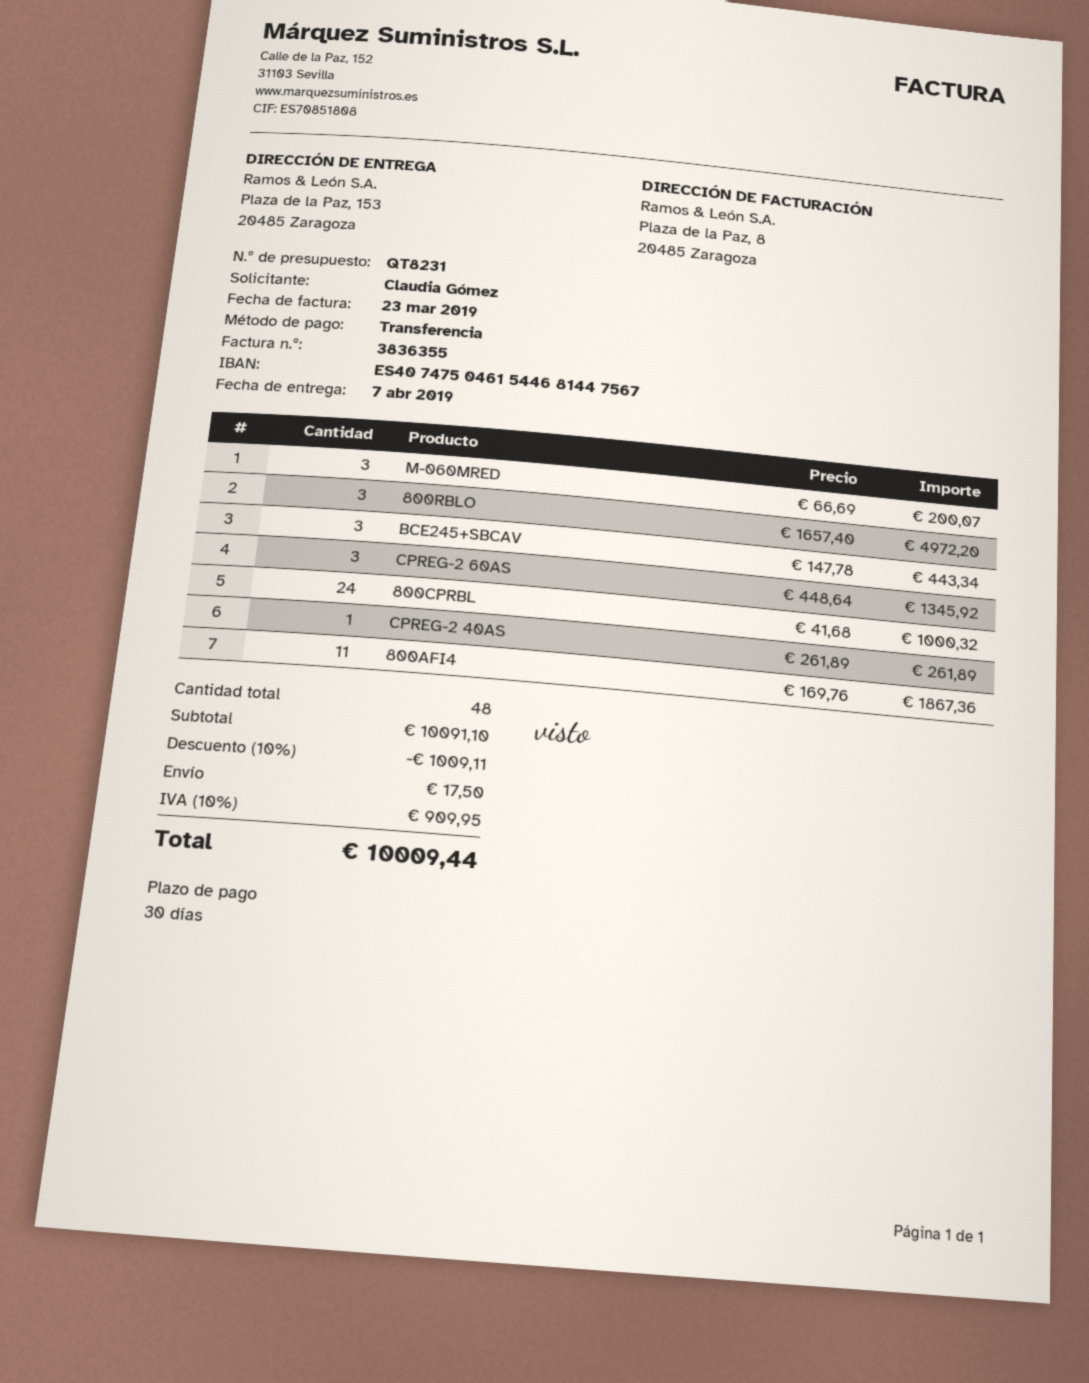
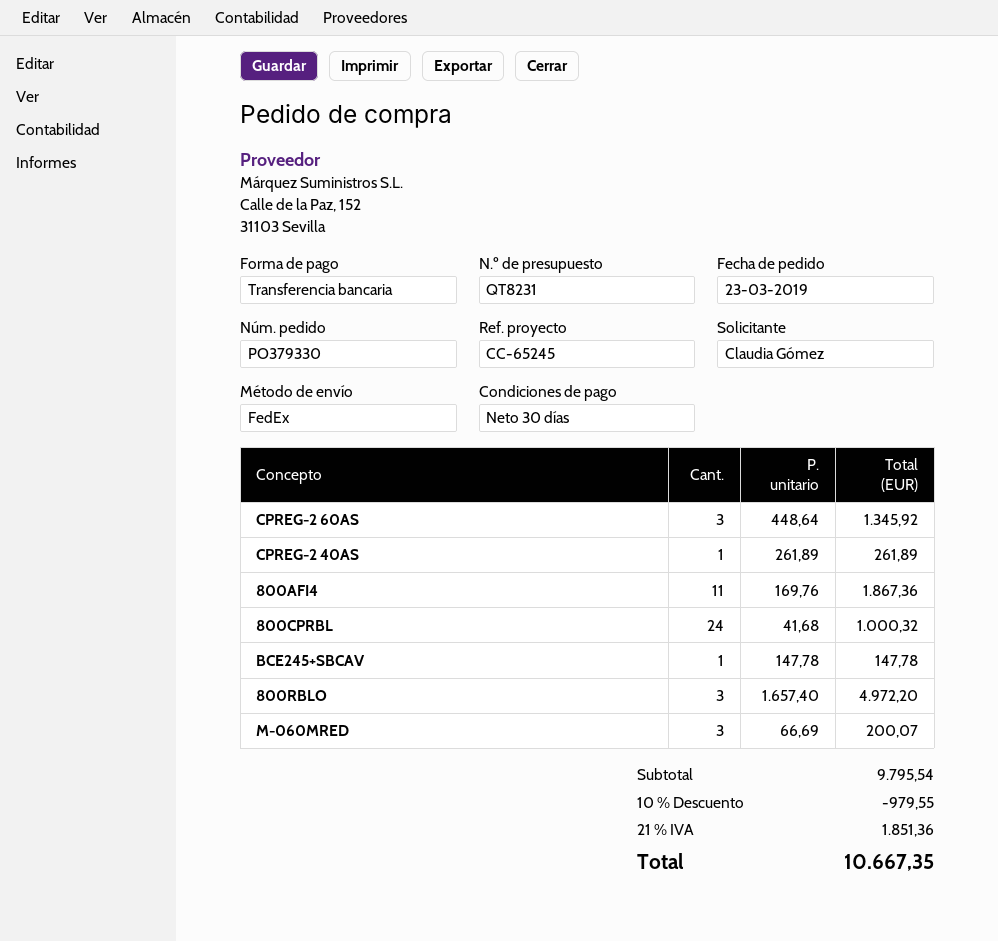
BCE245+SBCAV: 3 x 147.78 = 443.34 -> 1 x 147.78 = 147.78
subtotal: 10091.10 -> 9795.54
discount: 10% = 1009.11 -> 10% = 979.55
shipping: 17.50 -> none
tax: 10% = 909.95 -> 21% = 1851.36
total: 10009.44 -> 10667.35

